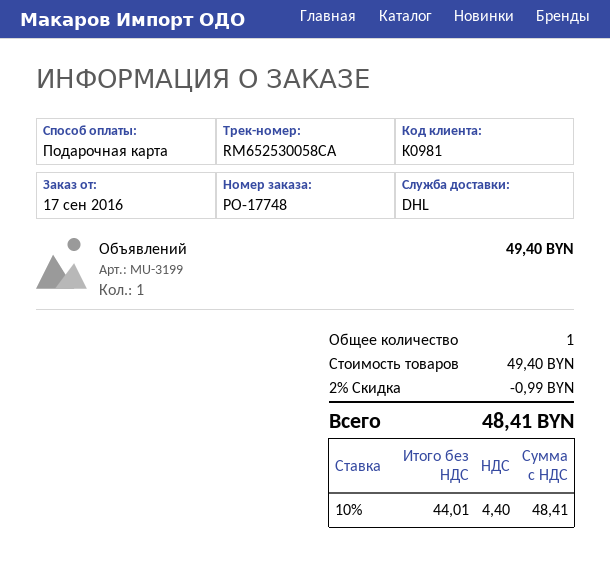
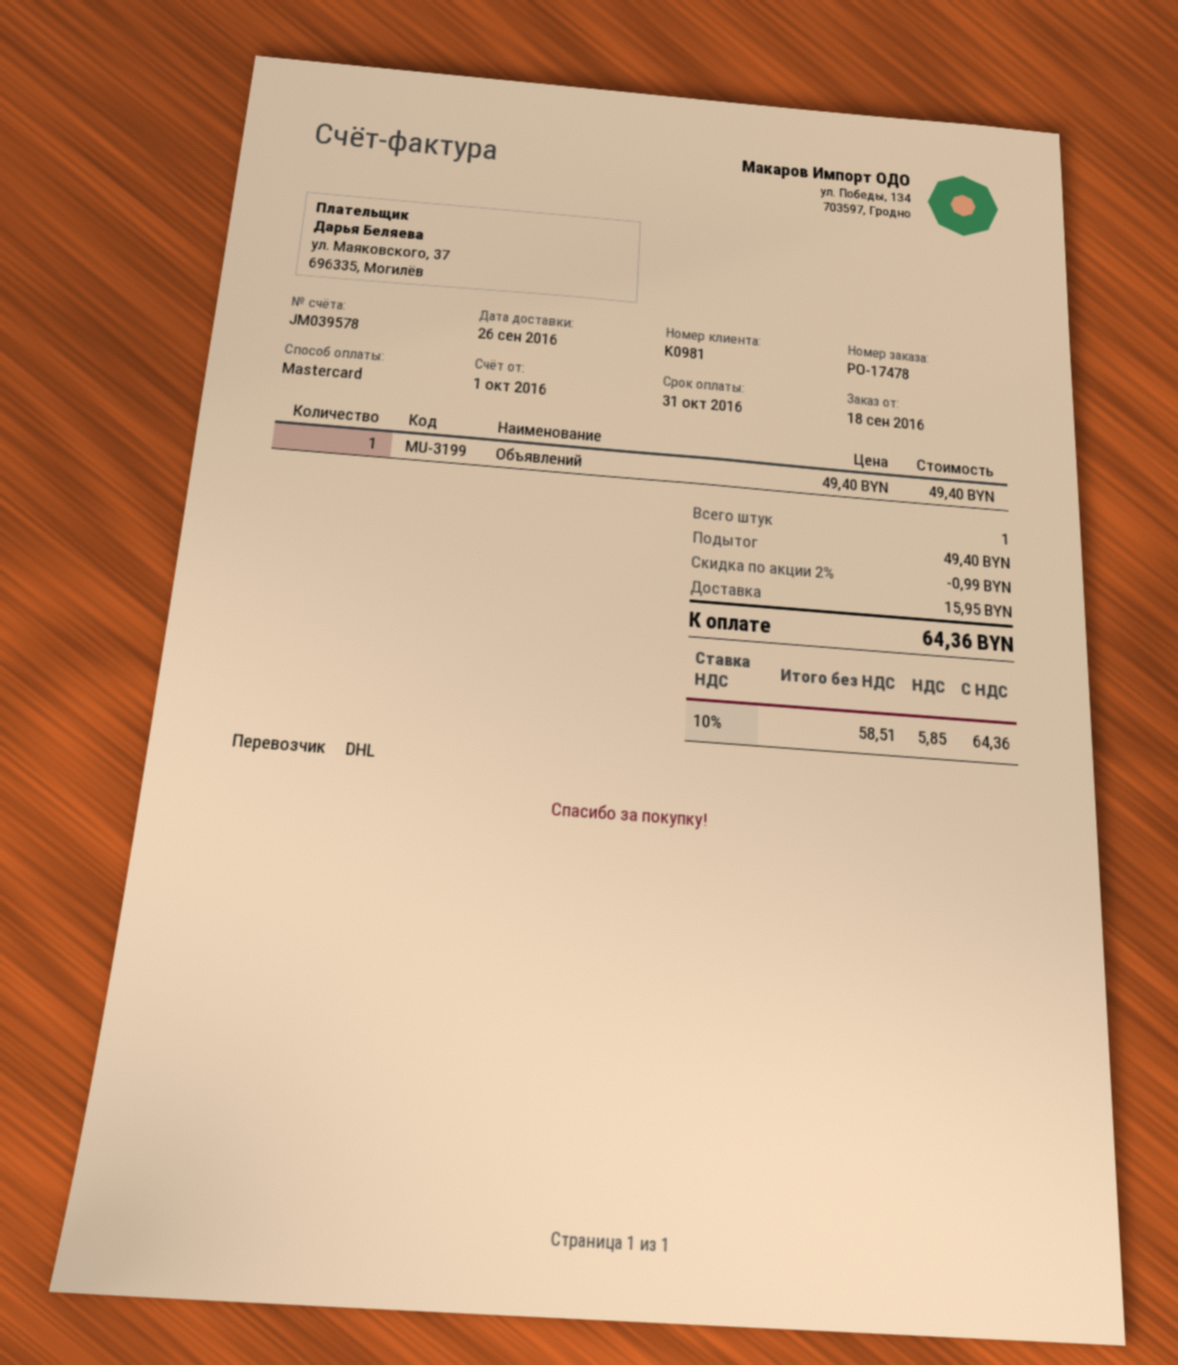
order number: PO-17748 -> PO-17478
order date: 2016-09-17 -> 2016-09-18
payment method: gift card -> Mastercard
shipping: none -> 15.95
net: 44.01 -> 58.51
tax: 10% = 4.40 -> 10% = 5.85
total: 48.41 -> 64.36

